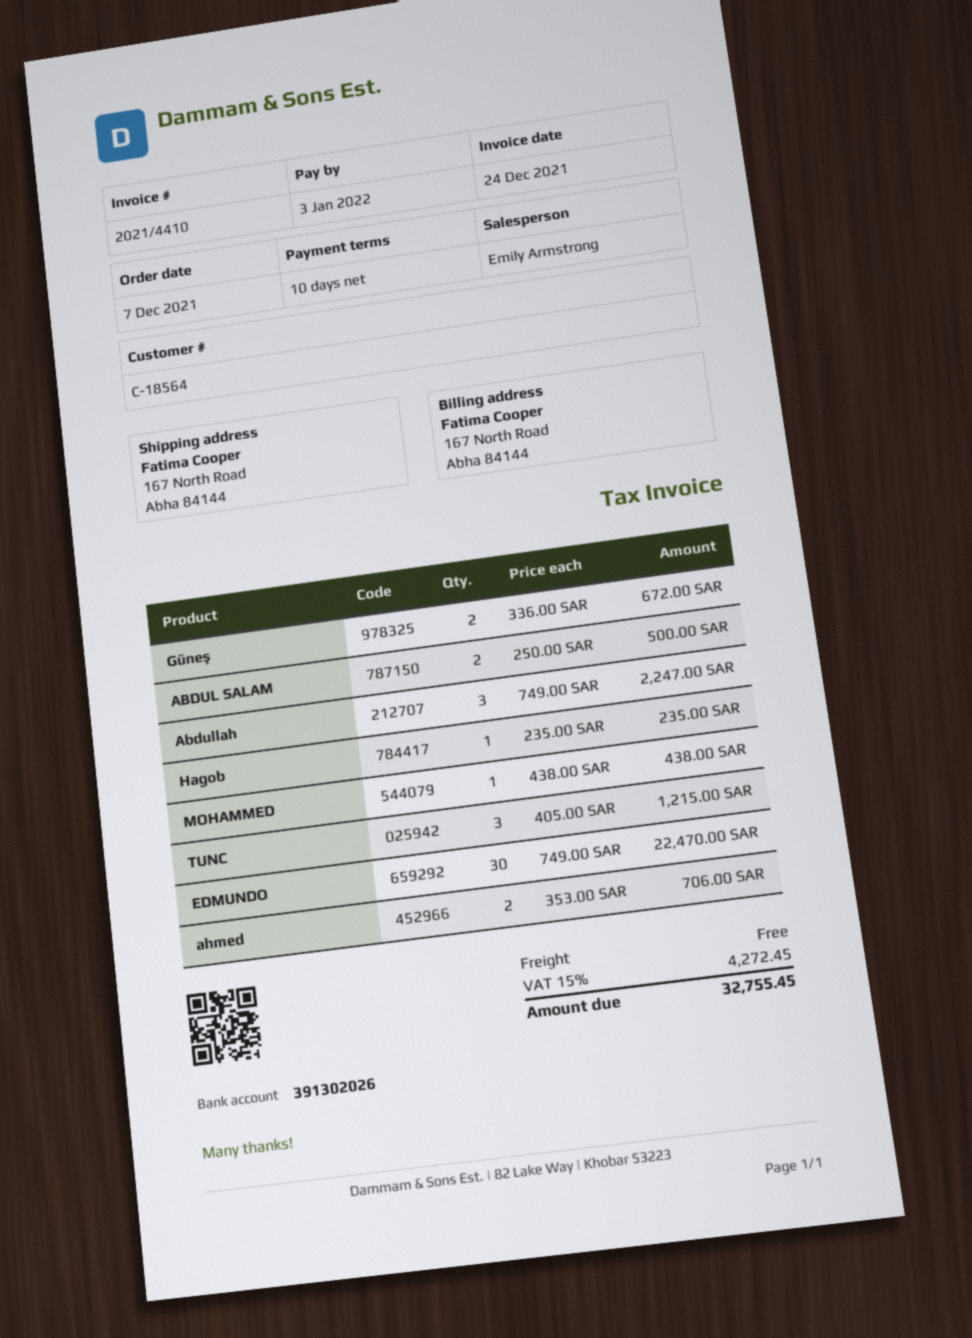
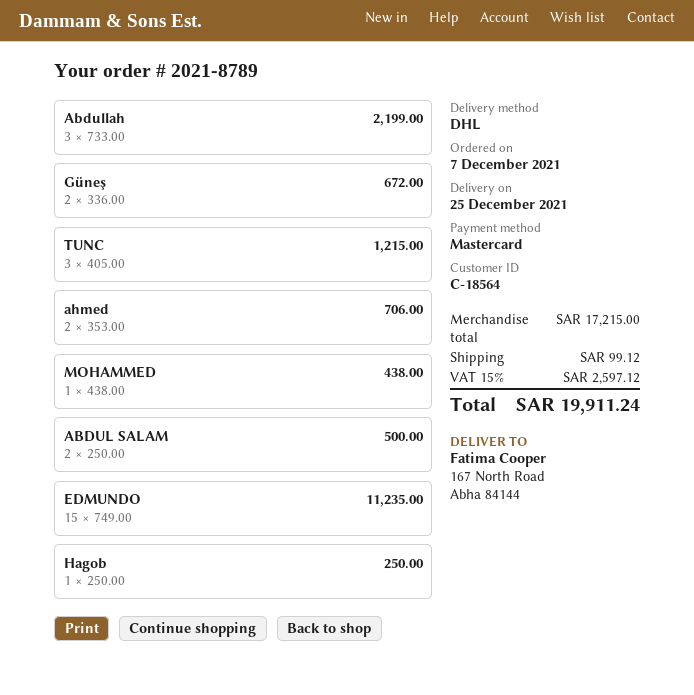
Abdullah: 3 x 749.00 = 2247.00 -> 3 x 733.00 = 2199.00
Hagob: 1 x 235.00 = 235.00 -> 1 x 250.00 = 250.00
EDMUNDO: 30 x 749.00 = 22470.00 -> 15 x 749.00 = 11235.00
shipping: 0.00 -> 99.12
tax: 15% = 4272.45 -> 15% = 2597.12
total: 32755.45 -> 19911.24

